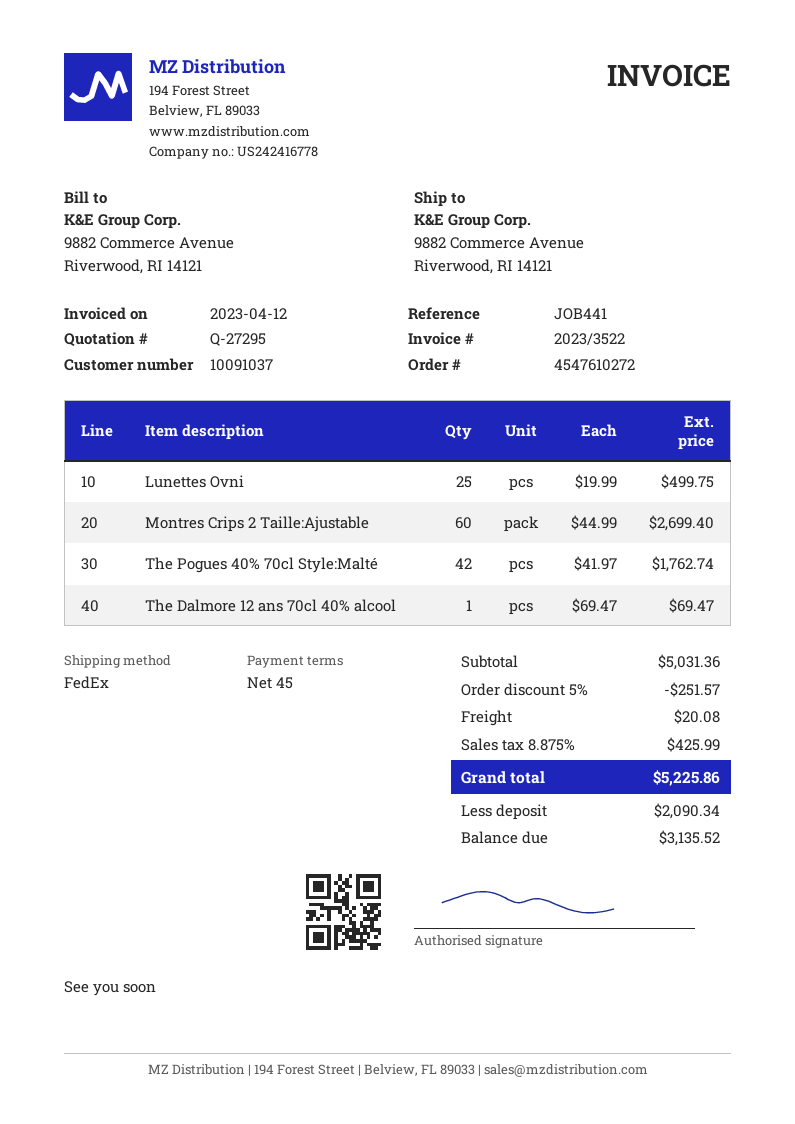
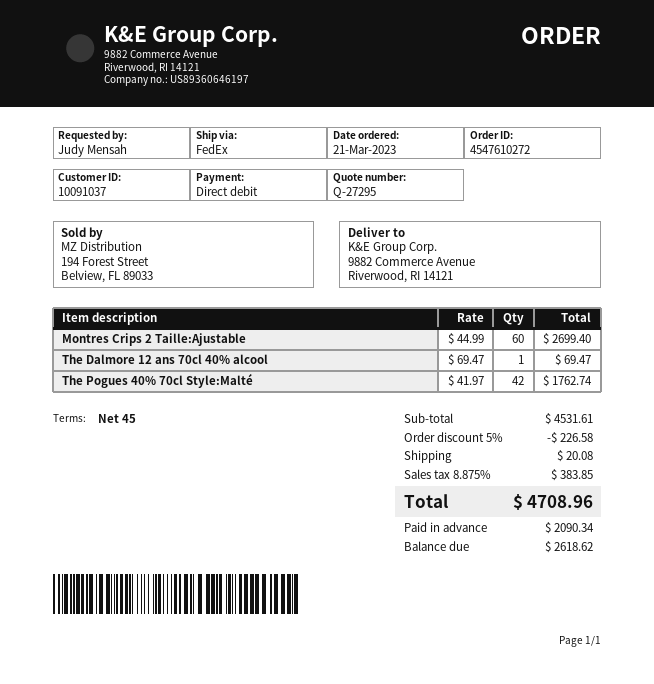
Lunettes Ovni: 25 x 19.99 = 499.75 -> none
subtotal: 5031.36 -> 4531.61
discount: 5% = 251.57 -> 5% = 226.58
tax: 8.875% = 425.99 -> 8.875% = 383.85
total: 5225.86 -> 4708.96
balance: 3135.52 -> 2618.62

